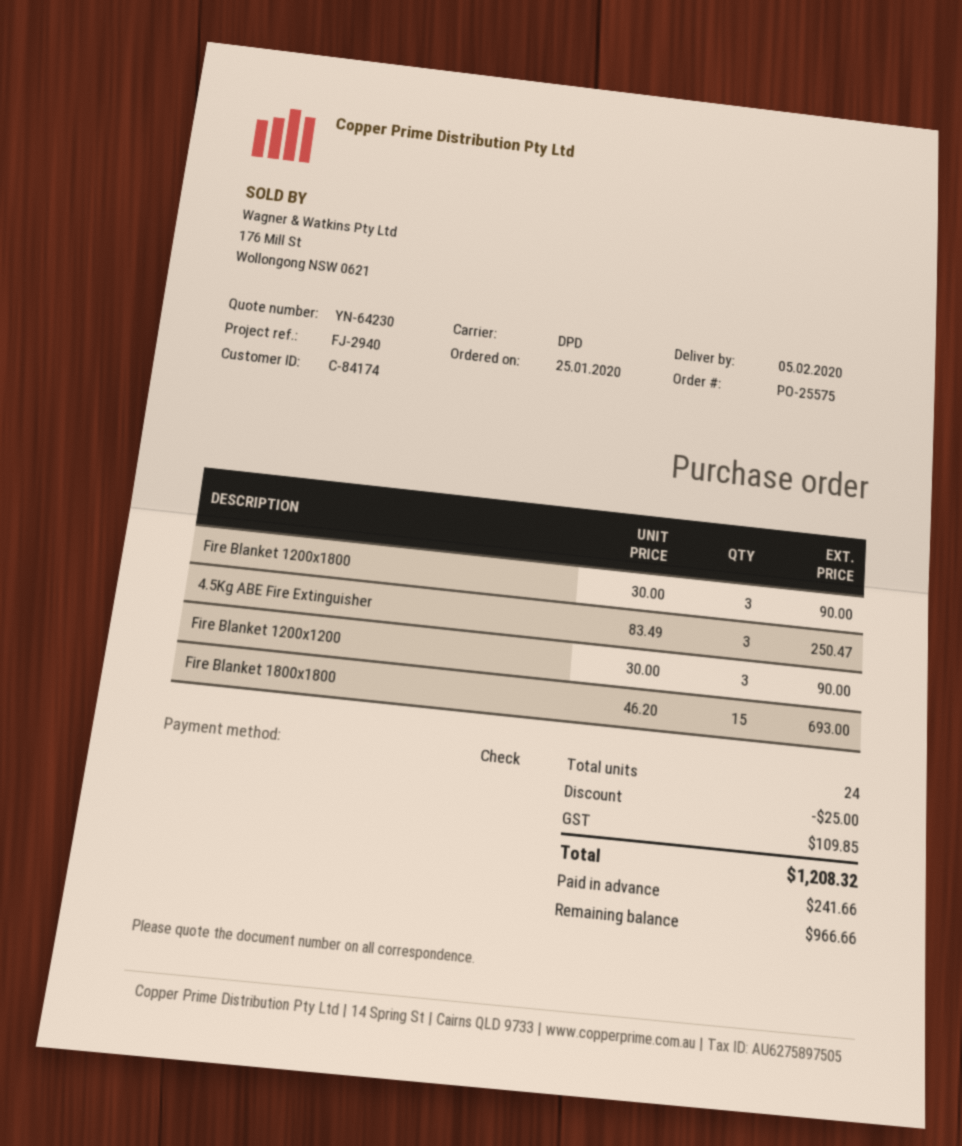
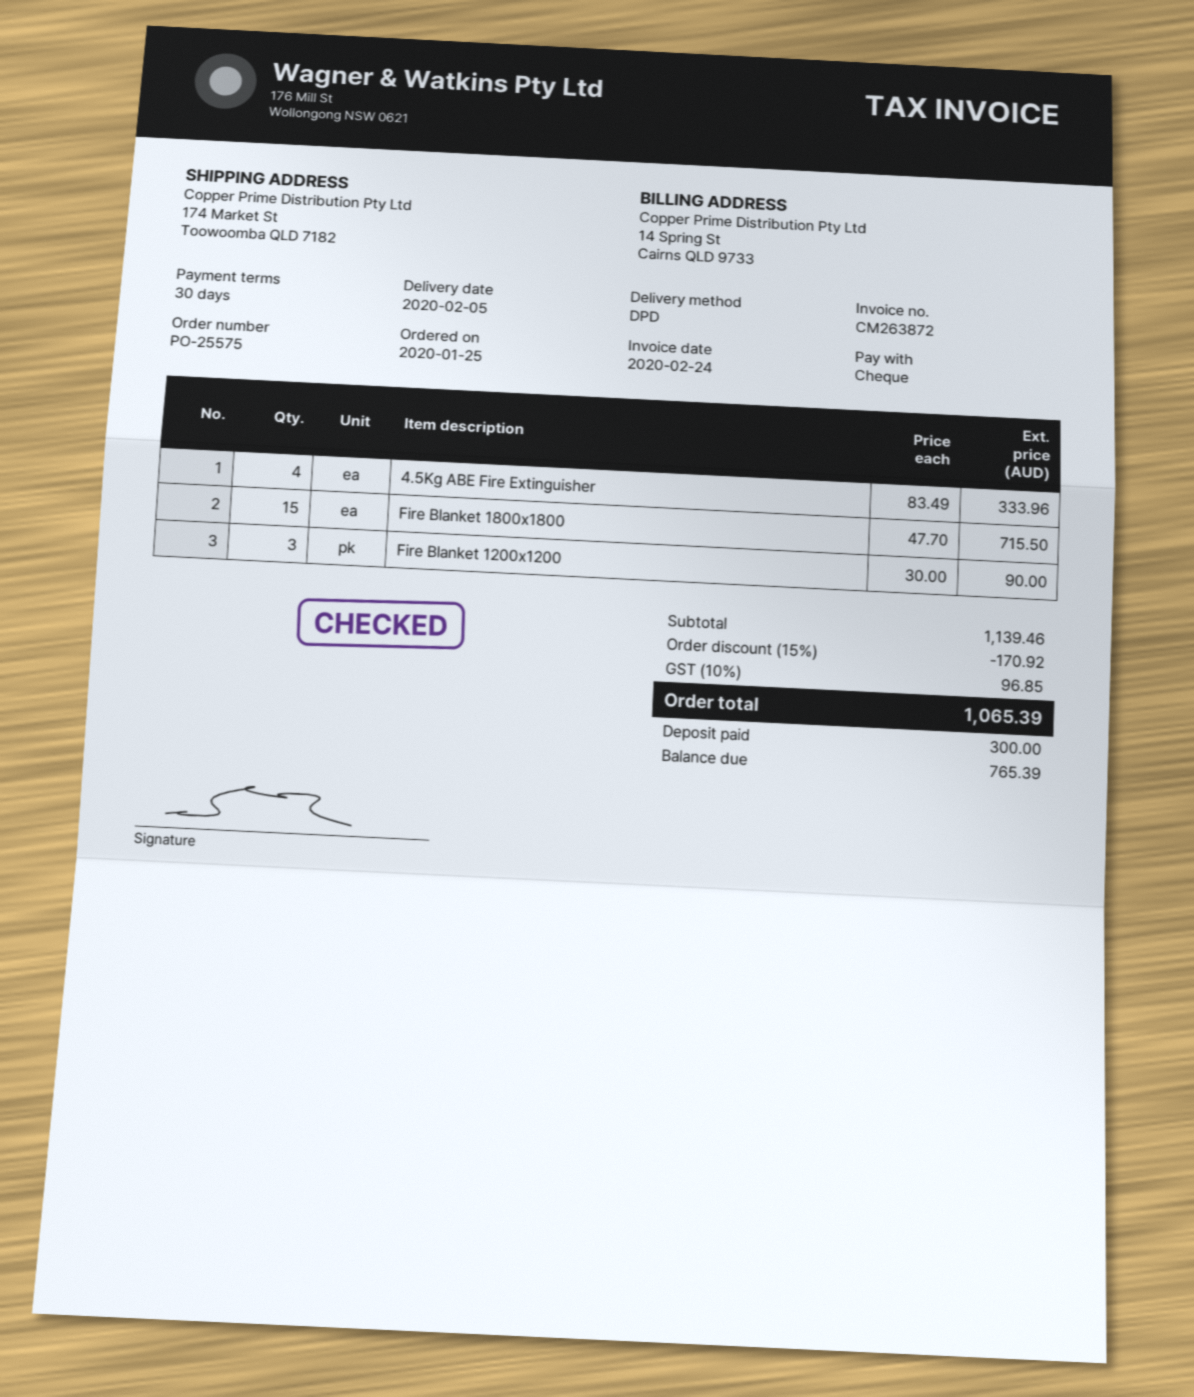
Fire Blanket 1200x1800: 3 x 30.00 = 90.00 -> none
4.5Kg ABE Fire Extinguisher: 3 x 83.49 = 250.47 -> 4 x 83.49 = 333.96
Fire Blanket 1800x1800: 15 x 46.20 = 693.00 -> 15 x 47.70 = 715.50
discount: 25.00 -> 170.92
tax: 109.85 -> 96.85
total: 1208.32 -> 1065.39
deposit: 241.66 -> 300.00
balance: 966.66 -> 765.39

